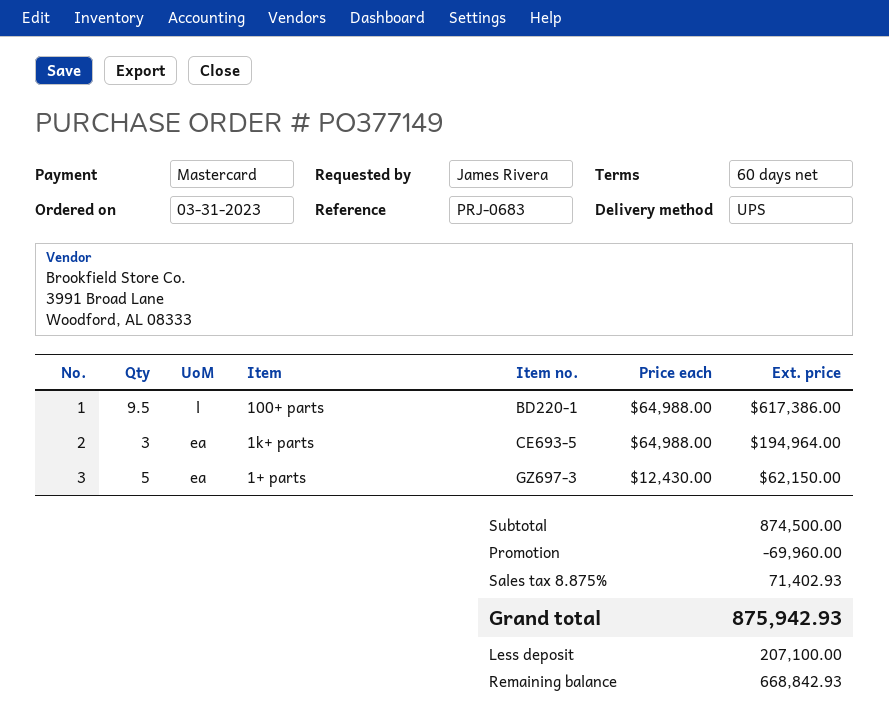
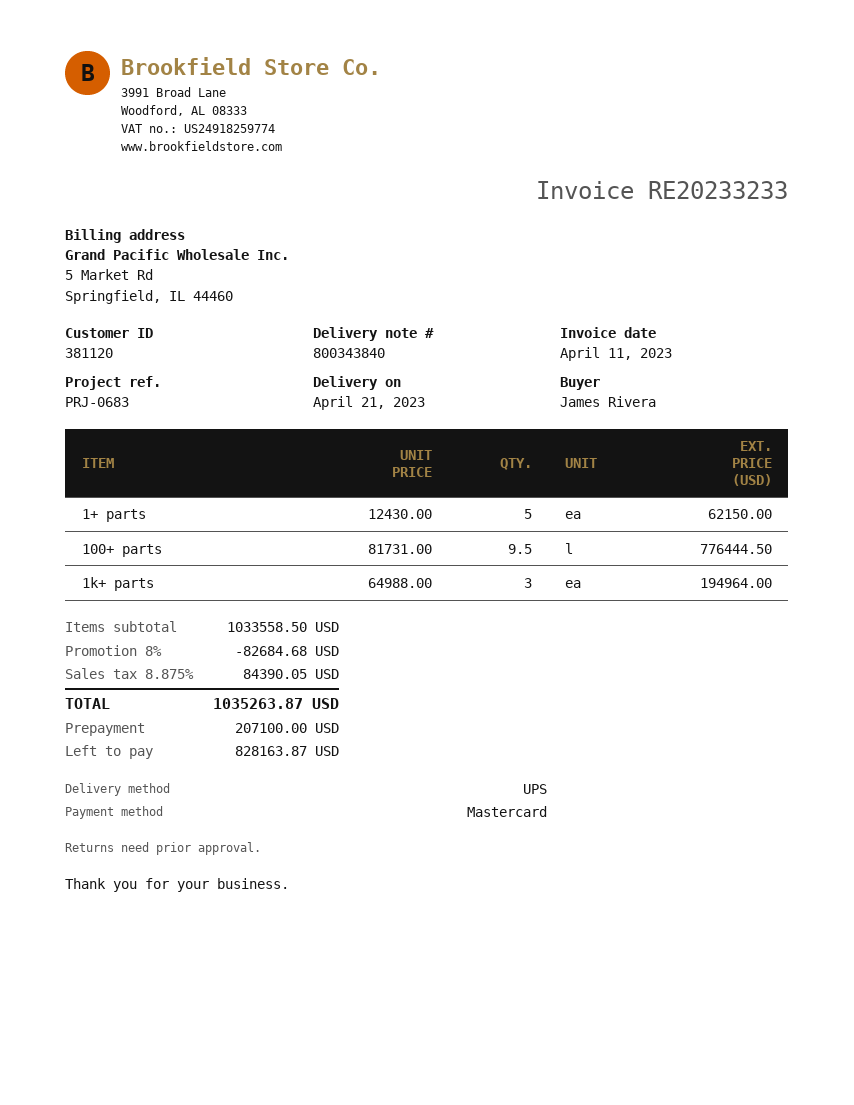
100+ parts: 9.5 x 64988.00 = 617386.00 -> 9.5 x 81731.00 = 776444.50
subtotal: 874500.00 -> 1033558.50
discount: 69960.00 -> 82684.68
tax: 8.875% = 71402.93 -> 8.875% = 84390.05
total: 875942.93 -> 1035263.87
balance: 668842.93 -> 828163.87

